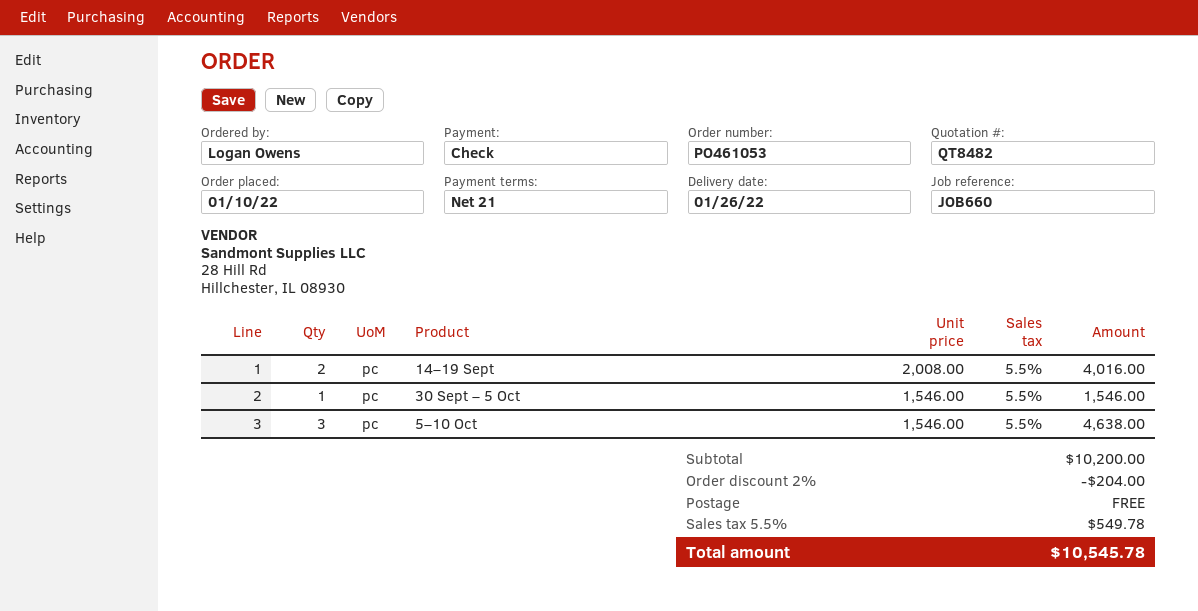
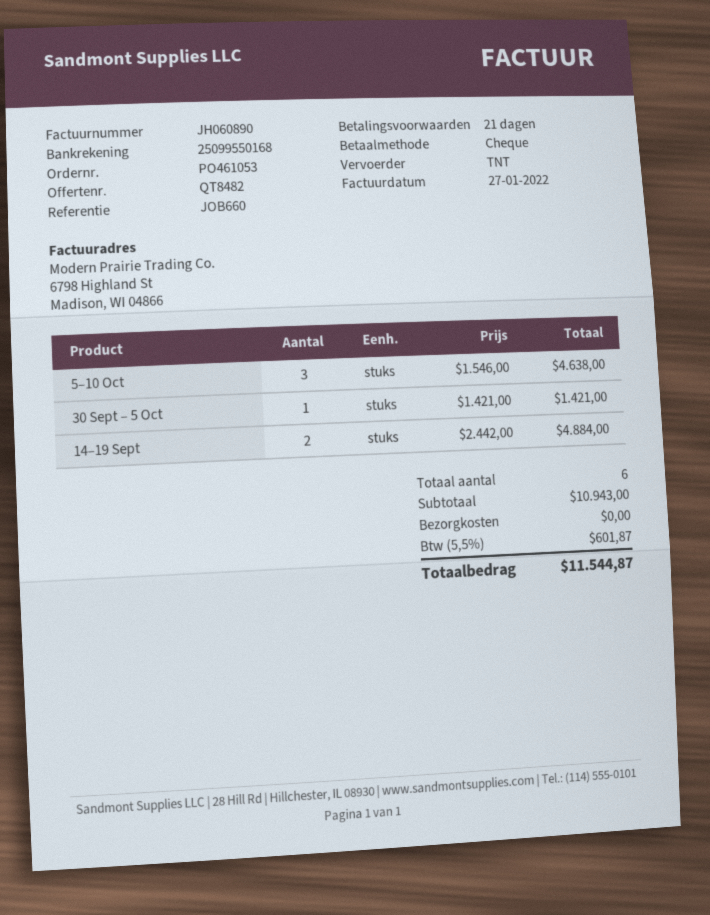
14–19 Sept: 2 x 2008.00 = 4016.00 -> 2 x 2442.00 = 4884.00
30 Sept – 5 Oct: 1 x 1546.00 = 1546.00 -> 1 x 1421.00 = 1421.00
subtotal: 10200.00 -> 10943.00
discount: 2% = 204.00 -> none
tax: 5.5% = 549.78 -> 5.5% = 601.87
total: 10545.78 -> 11544.87

